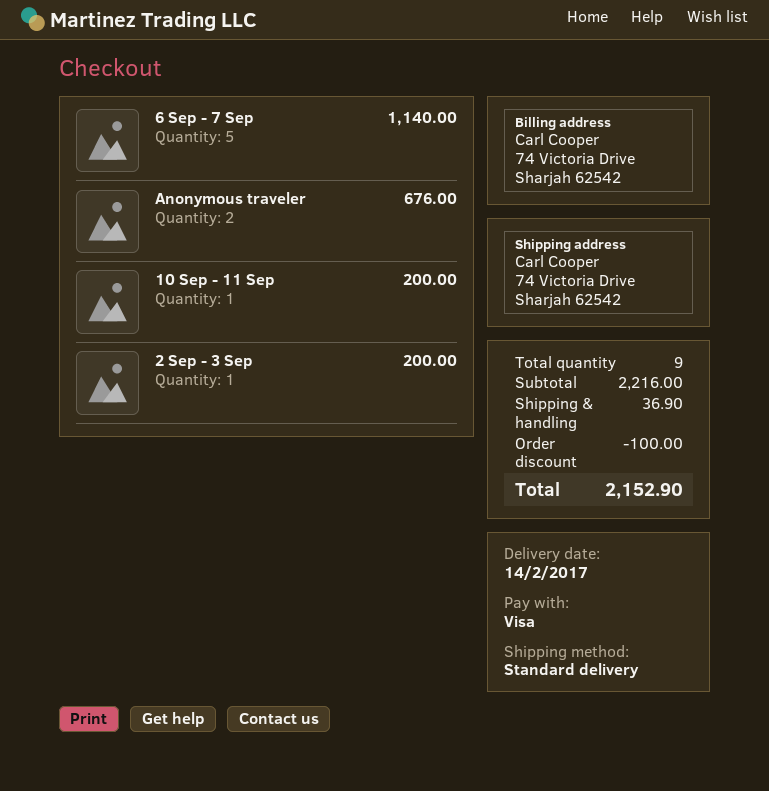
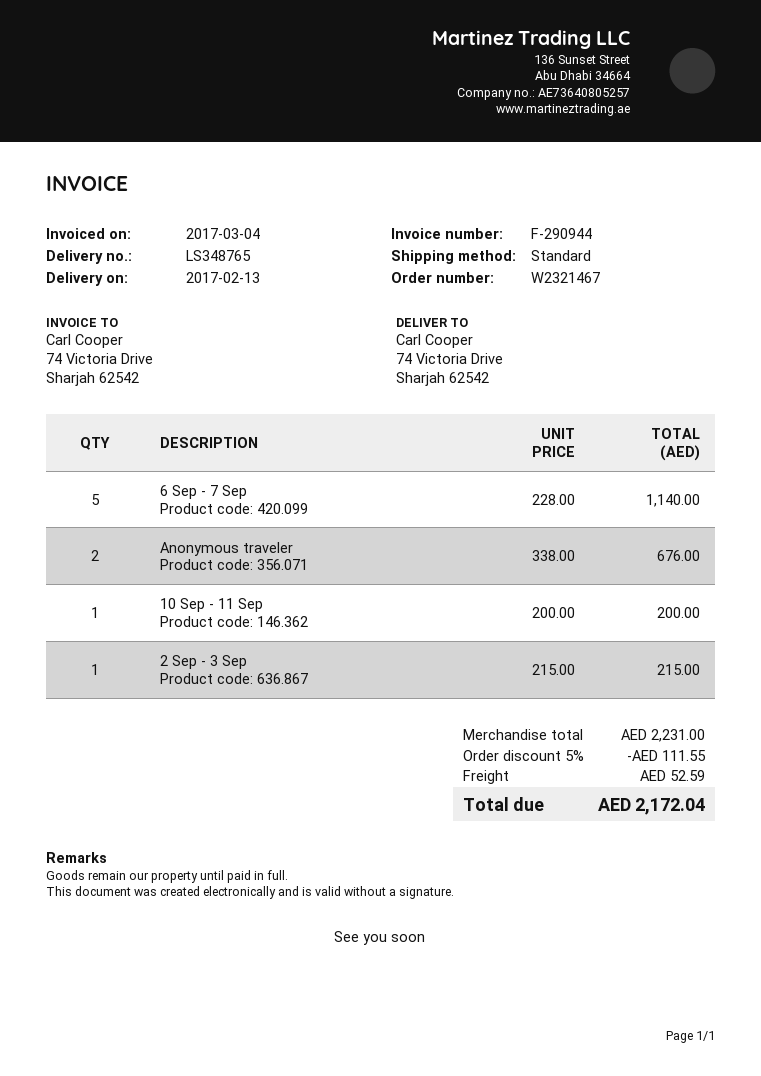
delivery date: 2017-02-14 -> 2017-02-13
2 Sep - 3 Sep: 1 for 200.00 -> 1 for 215.00
subtotal: 2216.00 -> 2231.00
discount: 100.00 -> 111.55
shipping: 36.90 -> 52.59
total: 2152.90 -> 2172.04

